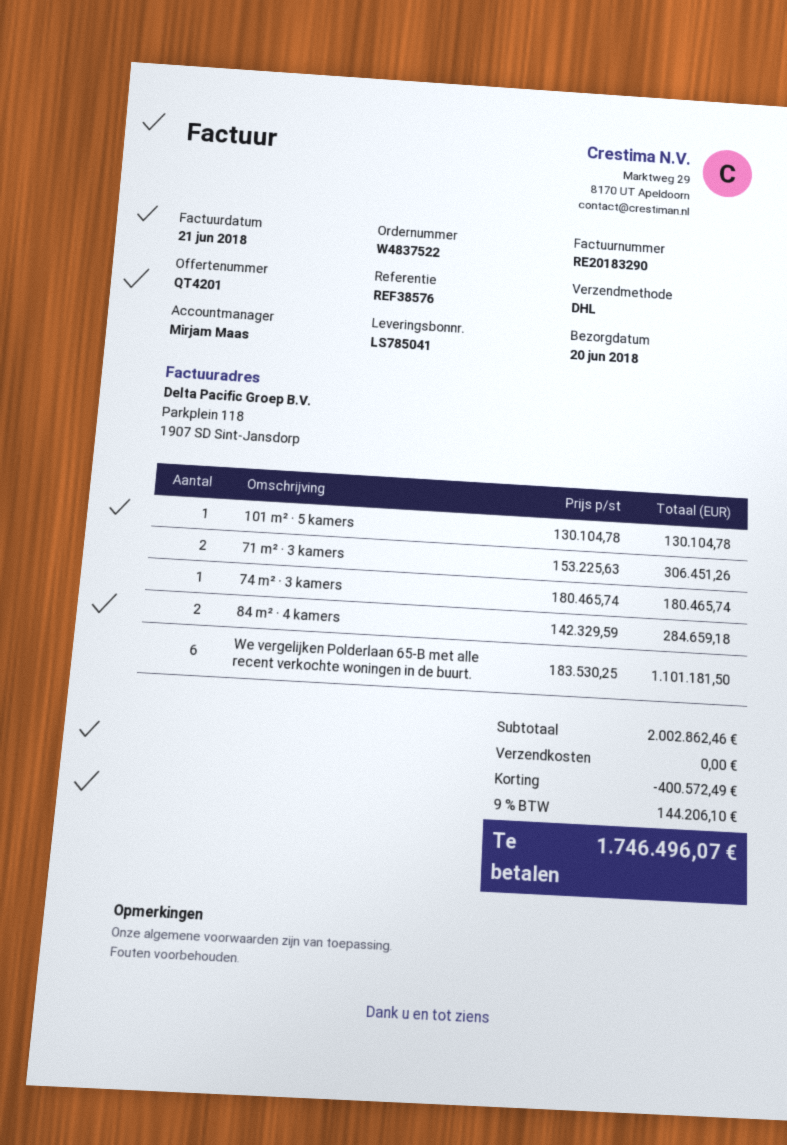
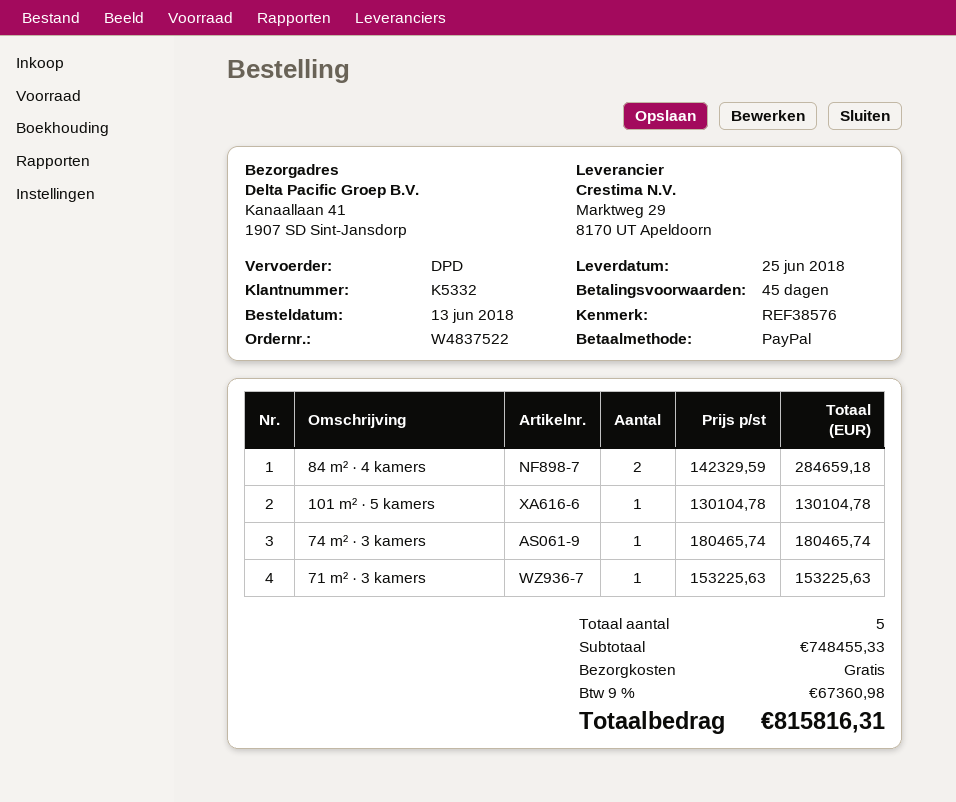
delivery date: 2018-06-20 -> 2018-06-25
shipping method: DHL -> DPD
71 m² · 3 kamers: 2 x 153225.63 = 306451.26 -> 1 x 153225.63 = 153225.63
We vergelijken Polderlaan 65-B met alle recent verkochte woningen in de buurt.: 6 x 183530.25 = 1101181.50 -> none
subtotal: 2002862.46 -> 748455.33
discount: 400572.49 -> none
tax: 9% = 144206.10 -> 9% = 67360.98
total: 1746496.07 -> 815816.31

